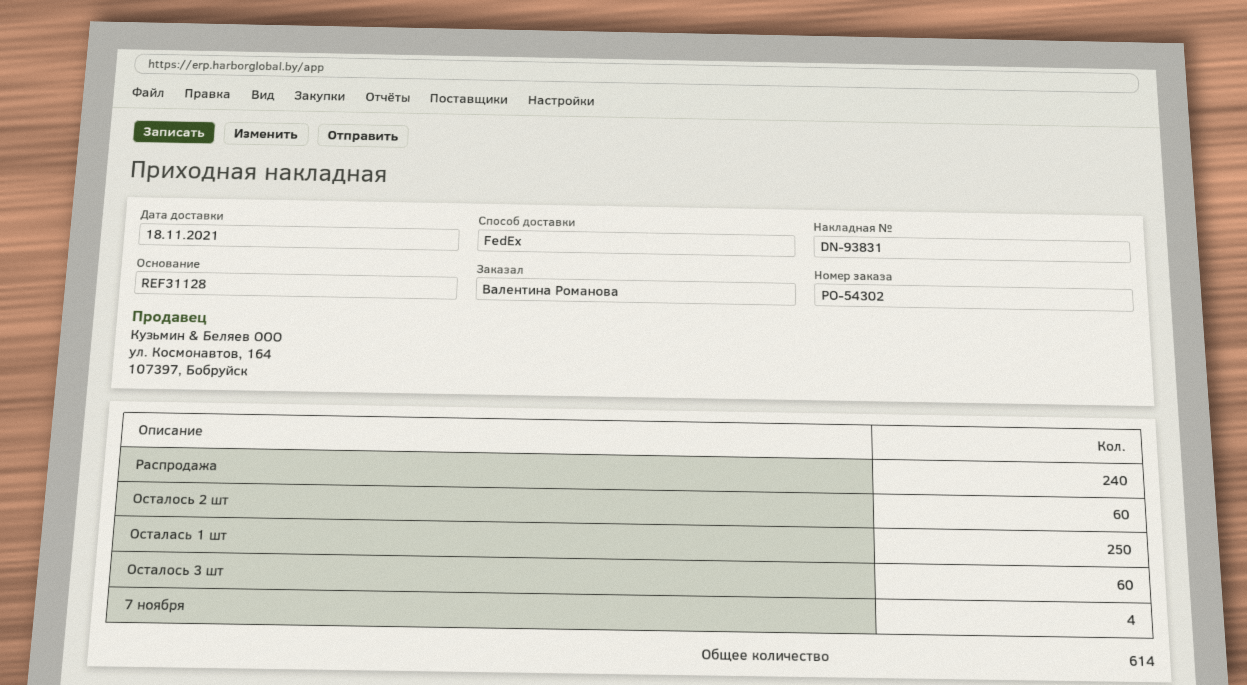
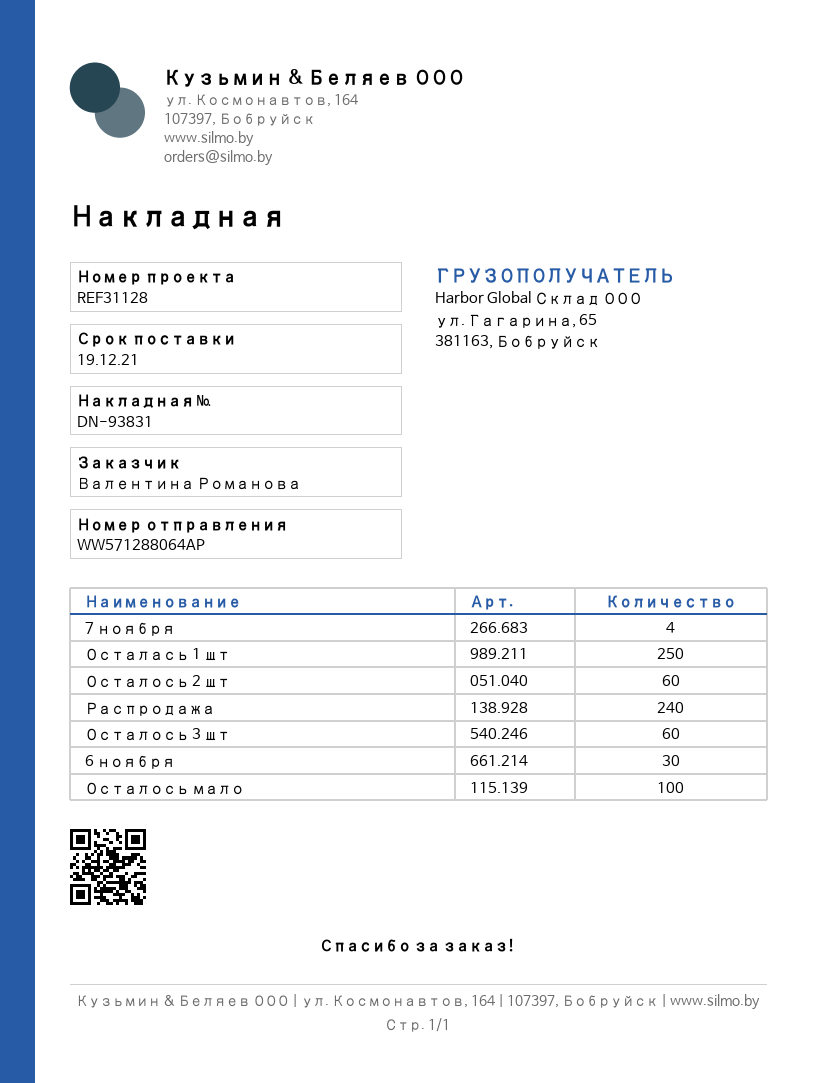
delivery date: 2021-11-18 -> 2021-12-19
6 ноября: none -> 30
Осталось мало: none -> 100

